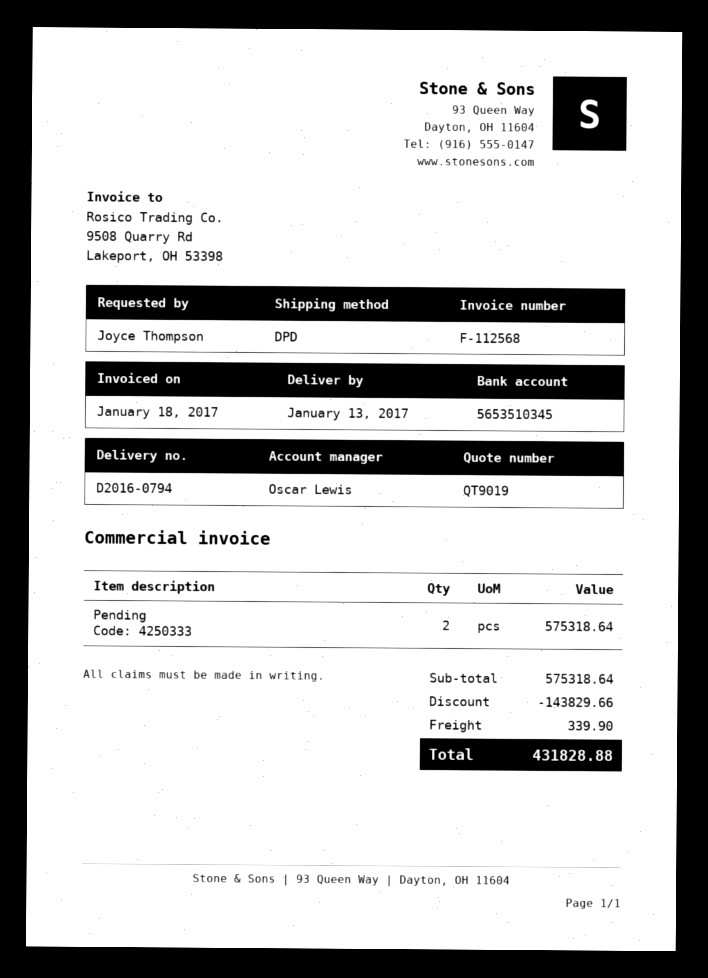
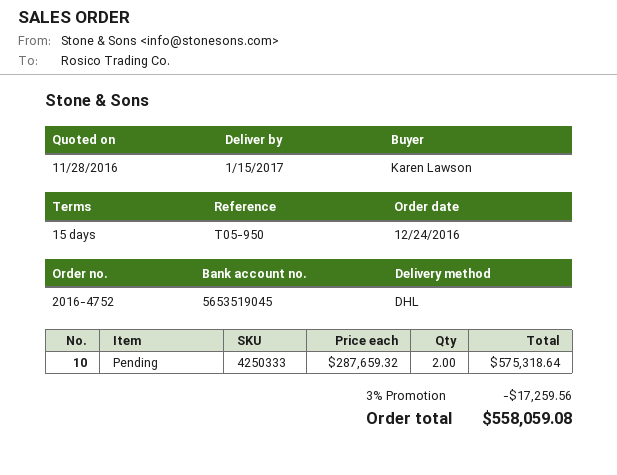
delivery date: 2017-01-13 -> 2017-01-15
ordered by: Joyce Thompson -> Karen Lawson
bank account: 5653510345 -> 5653519045
shipping method: DPD -> DHL
discount: 143829.66 -> 17259.56
shipping: 339.90 -> none
total: 431828.88 -> 558059.08

